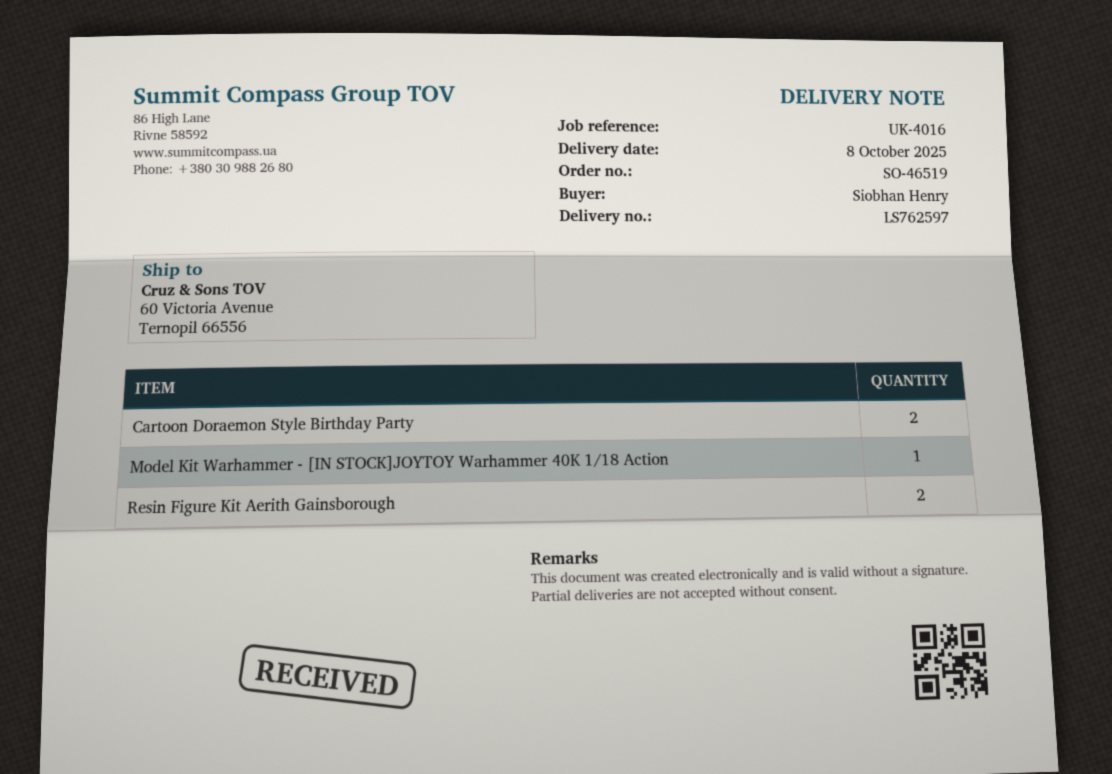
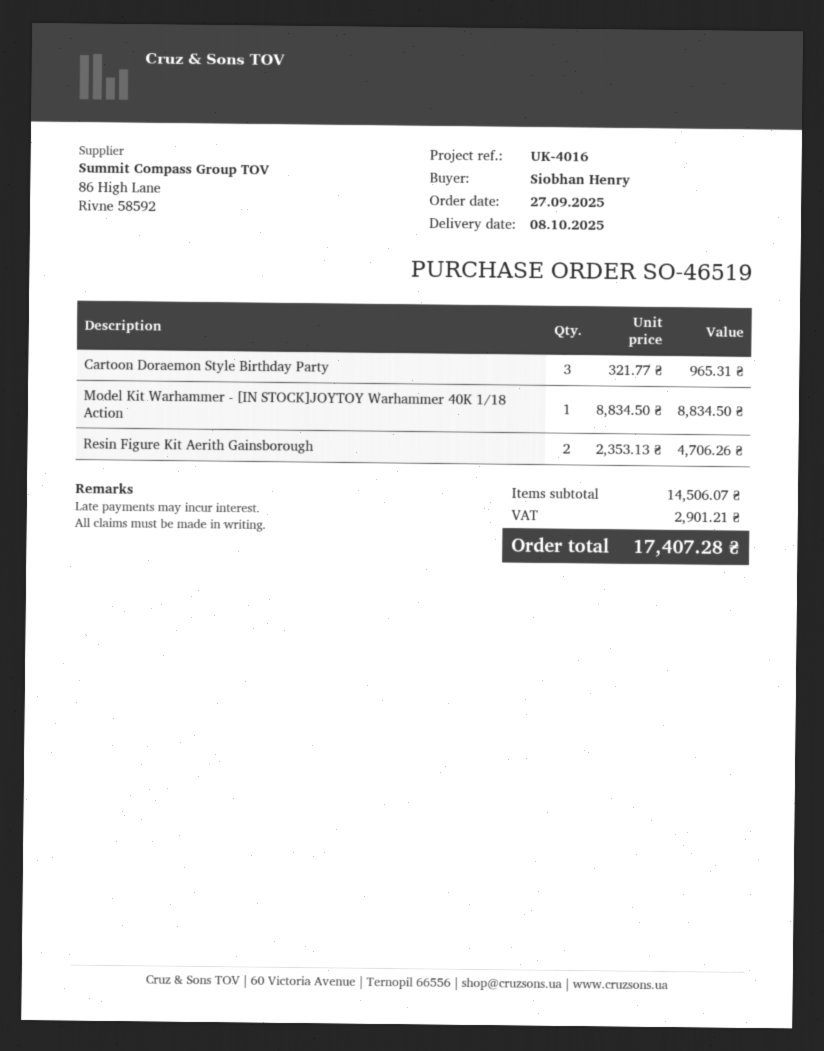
Cartoon Doraemon Style Birthday Party: 2 -> 3

